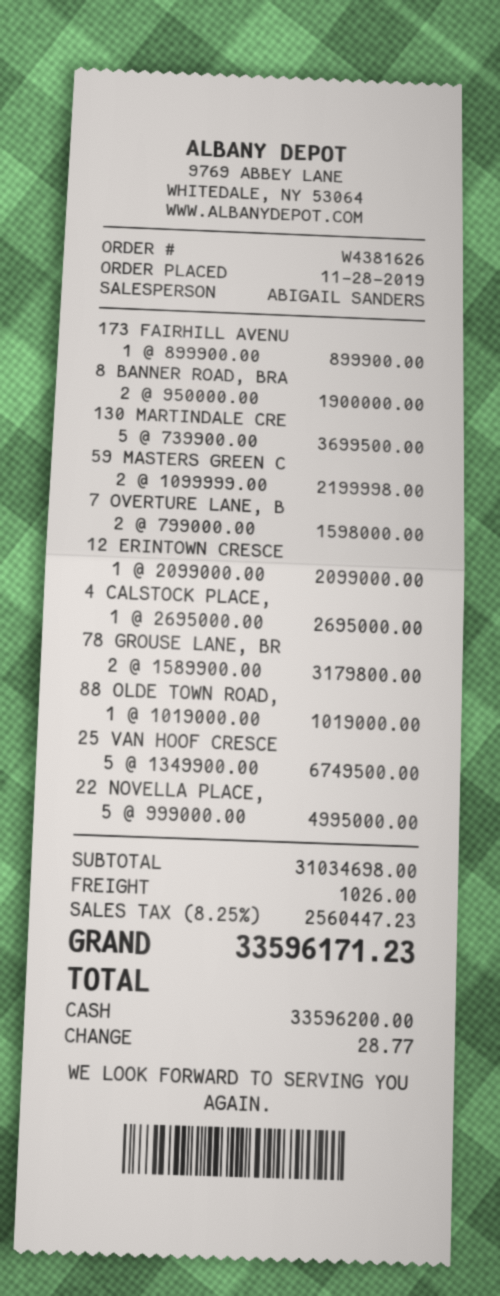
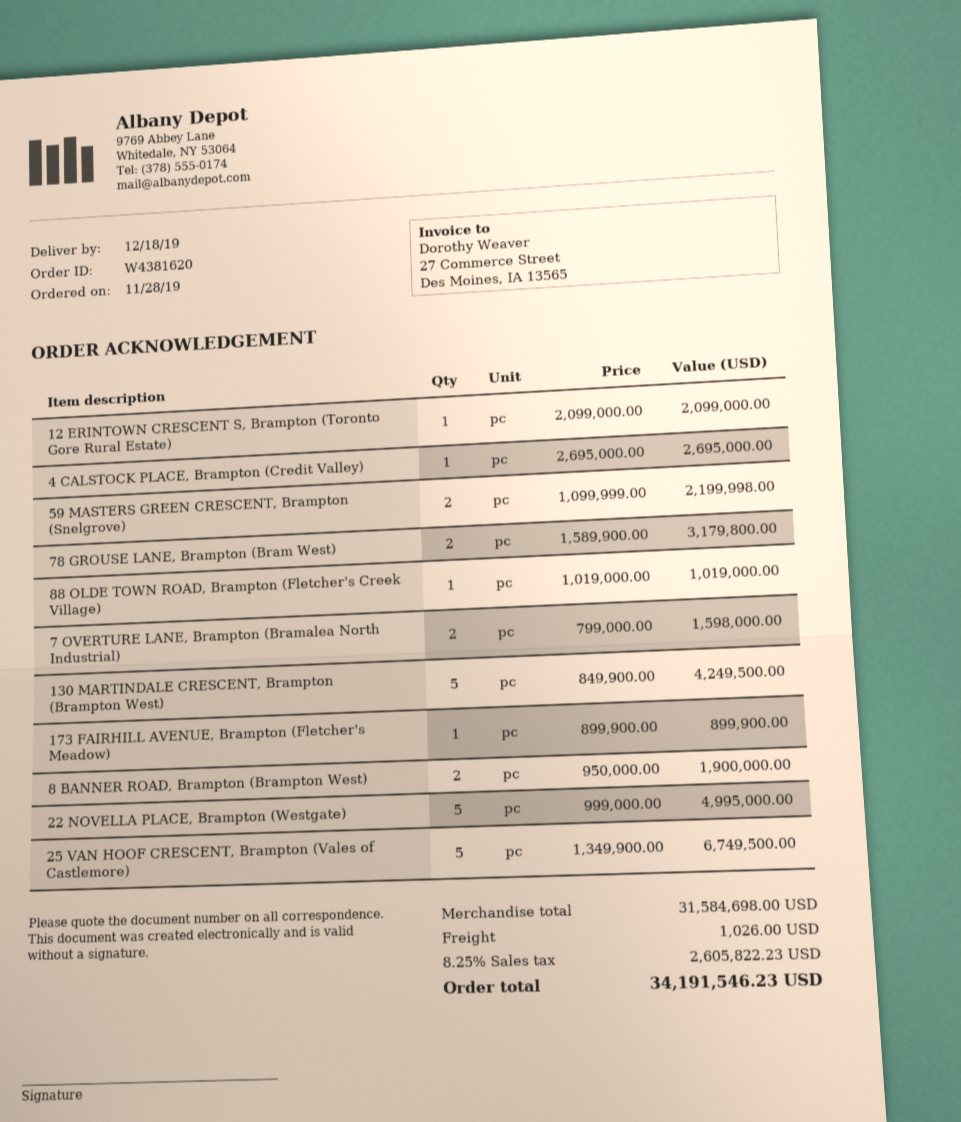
order number: W4381626 -> W4381620
130 MARTINDALE CRE: 5 x 739900.00 = 3699500.00 -> 5 x 849900.00 = 4249500.00
subtotal: 31034698.00 -> 31584698.00
tax: 8.25% = 2560447.23 -> 8.25% = 2605822.23
total: 33596171.23 -> 34191546.23

